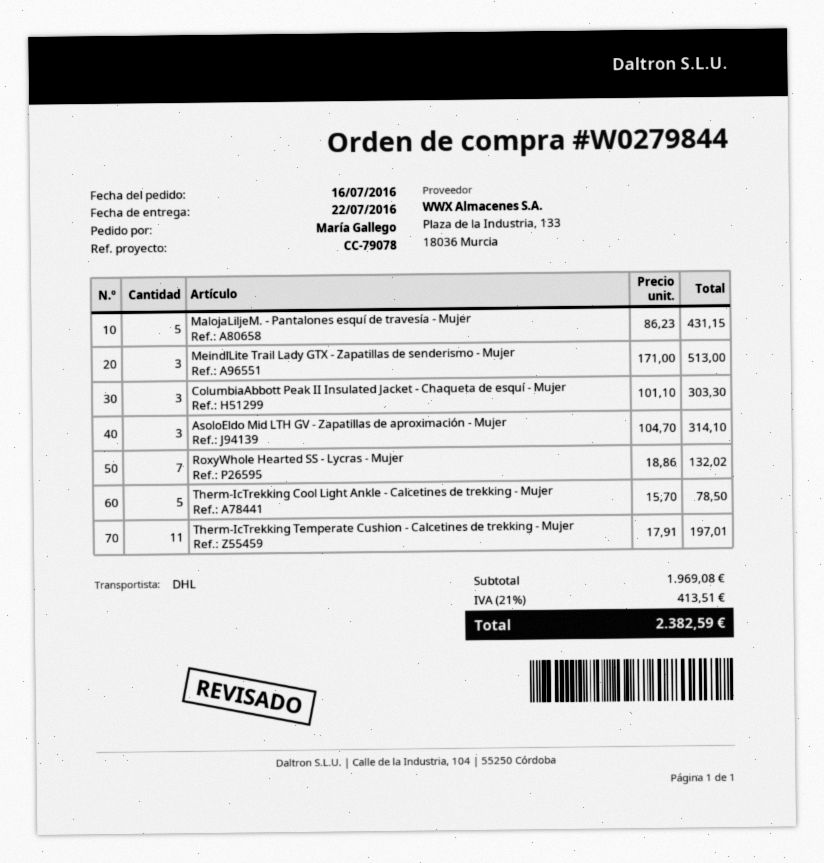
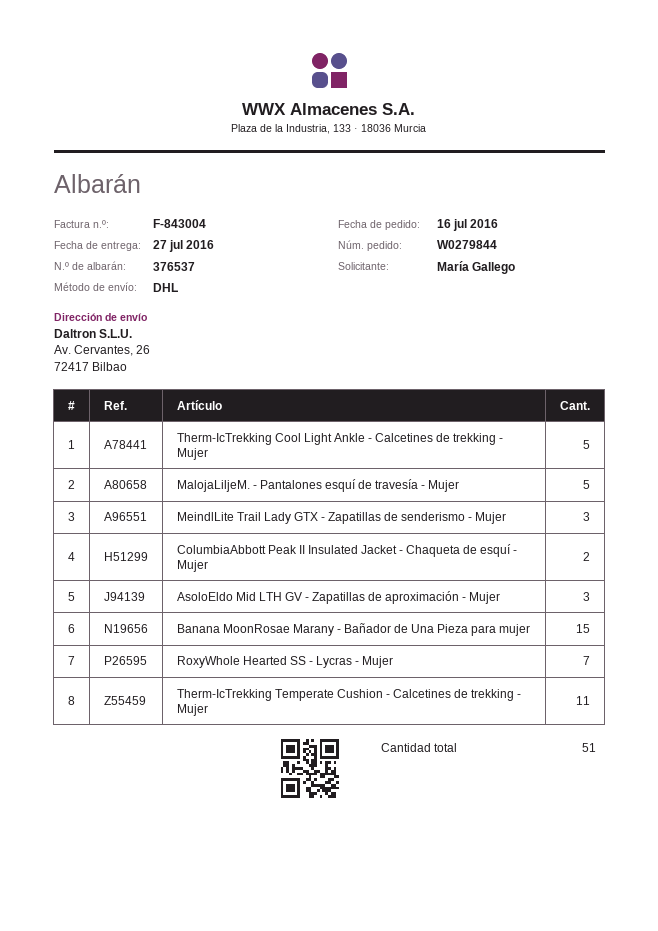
delivery date: 2016-07-22 -> 2016-07-27
ColumbiaAbbott Peak II Insulated Jacket - Chaqueta de esquí - Mujer: 3 -> 2
Banana MoonRosae Marany - Bañador de Una Pieza para mujer: none -> 15

